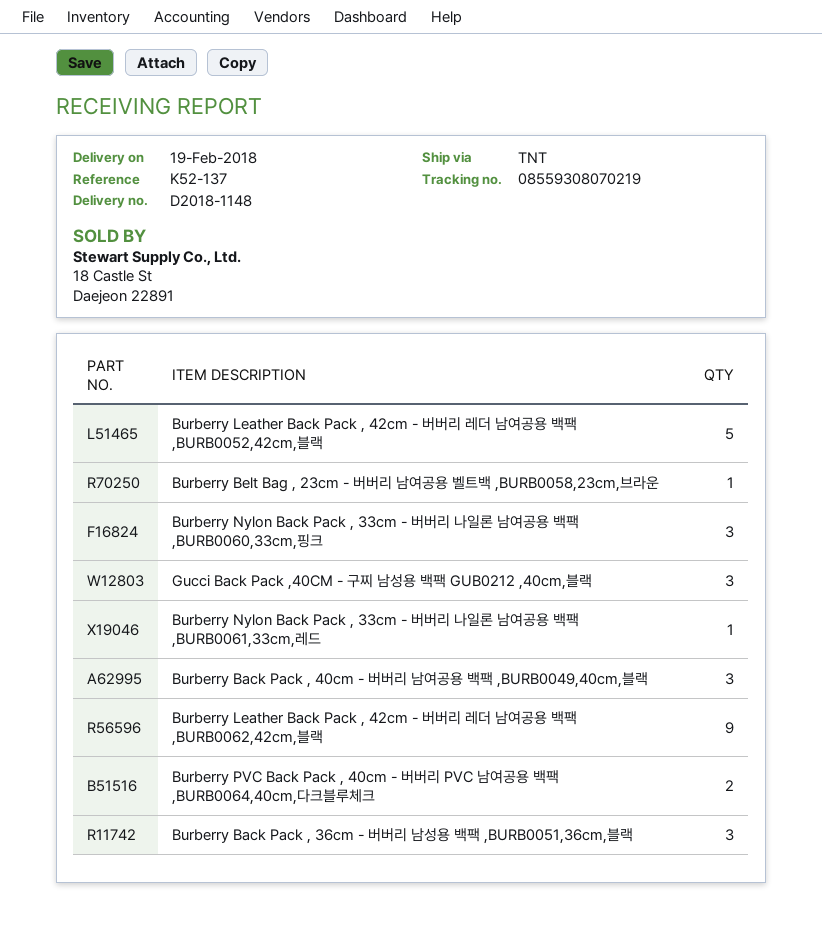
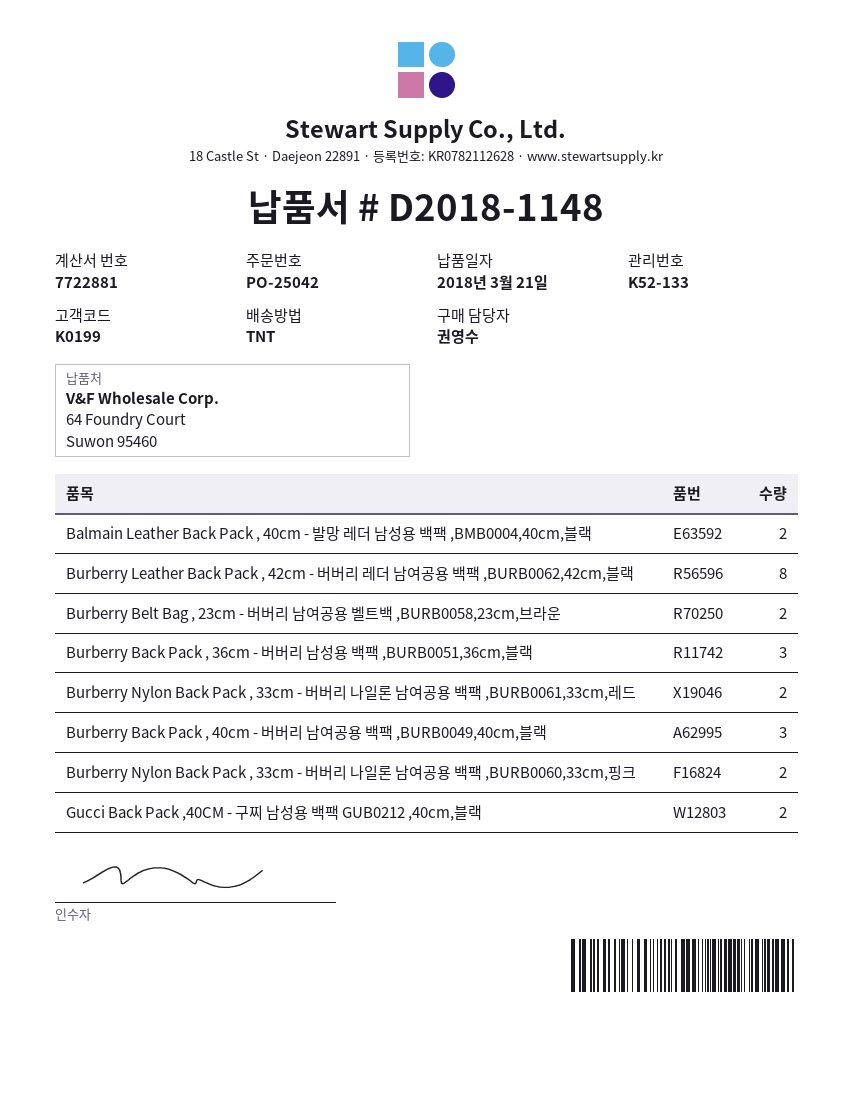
delivery date: 2018-02-19 -> 2018-03-21
reference: K52-137 -> K52-133
Burberry Leather Back Pack , 42cm - 버버리 레더 남여공용 백팩 ,BURB0052,42cm,블랙: 5 -> none
Burberry Belt Bag , 23cm - 버버리 남여공용 벨트백 ,BURB0058,23cm,브라운: 1 -> 2
Burberry Nylon Back Pack , 33cm - 버버리 나일론 남여공용 백팩 ,BURB0060,33cm,핑크: 3 -> 2
Gucci Back Pack ,40CM - 구찌 남성용 백팩 GUB0212 ,40cm,블랙: 3 -> 2
Burberry Nylon Back Pack , 33cm - 버버리 나일론 남여공용 백팩 ,BURB0061,33cm,레드: 1 -> 2
Burberry Leather Back Pack , 42cm - 버버리 레더 남여공용 백팩 ,BURB0062,42cm,블랙: 9 -> 8
Burberry PVC Back Pack , 40cm - 버버리 PVC 남여공용 백팩 ,BURB0064,40cm,다크블루체크: 2 -> none
Balmain Leather Back Pack , 40cm - 발망 레더 남성용 백팩 ,BMB0004,40cm,블랙: none -> 2

